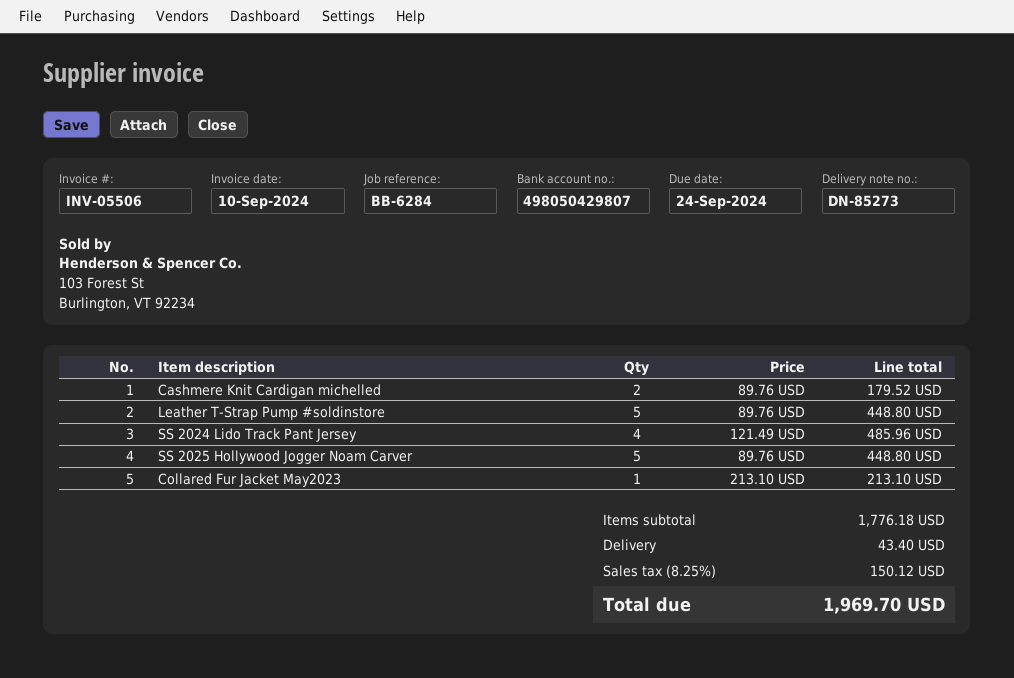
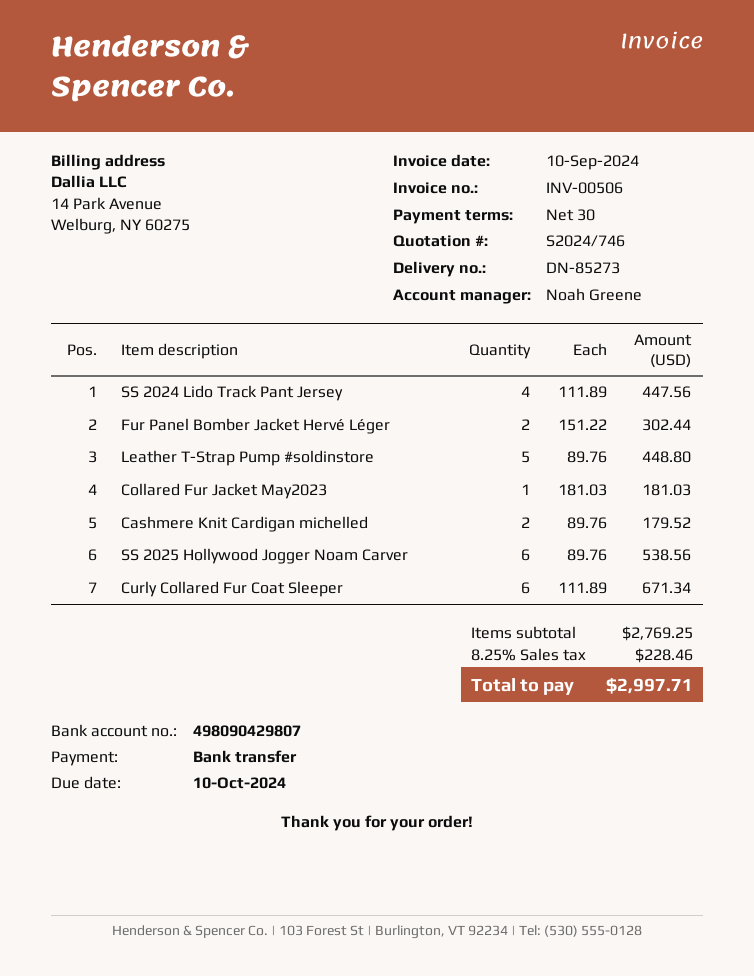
invoice number: INV-05506 -> INV-00506
due date: 2024-09-24 -> 2024-10-10
bank account: 498050429807 -> 498090429807
SS 2024 Lido Track Pant Jersey: 4 x 121.49 = 485.96 -> 4 x 111.89 = 447.56
SS 2025 Hollywood Jogger Noam Carver: 5 x 89.76 = 448.80 -> 6 x 89.76 = 538.56
Collared Fur Jacket May2023: 1 x 213.10 = 213.10 -> 1 x 181.03 = 181.03
Fur Panel Bomber Jacket Hervé Léger: none -> 2 x 151.22 = 302.44
Curly Collared Fur Coat Sleeper: none -> 6 x 111.89 = 671.34
subtotal: 1776.18 -> 2769.25
shipping: 43.40 -> none
tax: 8.25% = 150.12 -> 8.25% = 228.46
total: 1969.70 -> 2997.71

